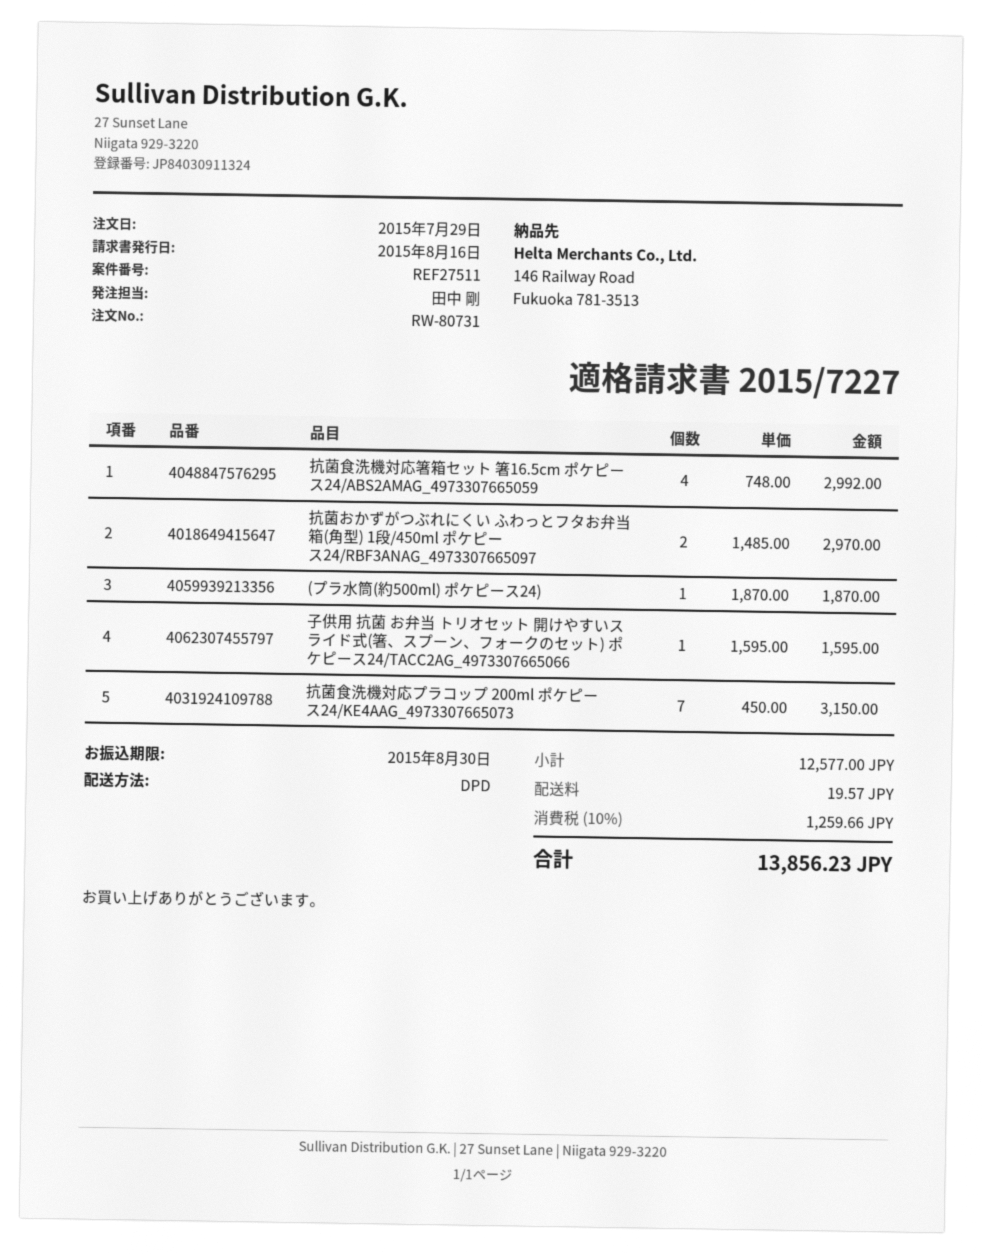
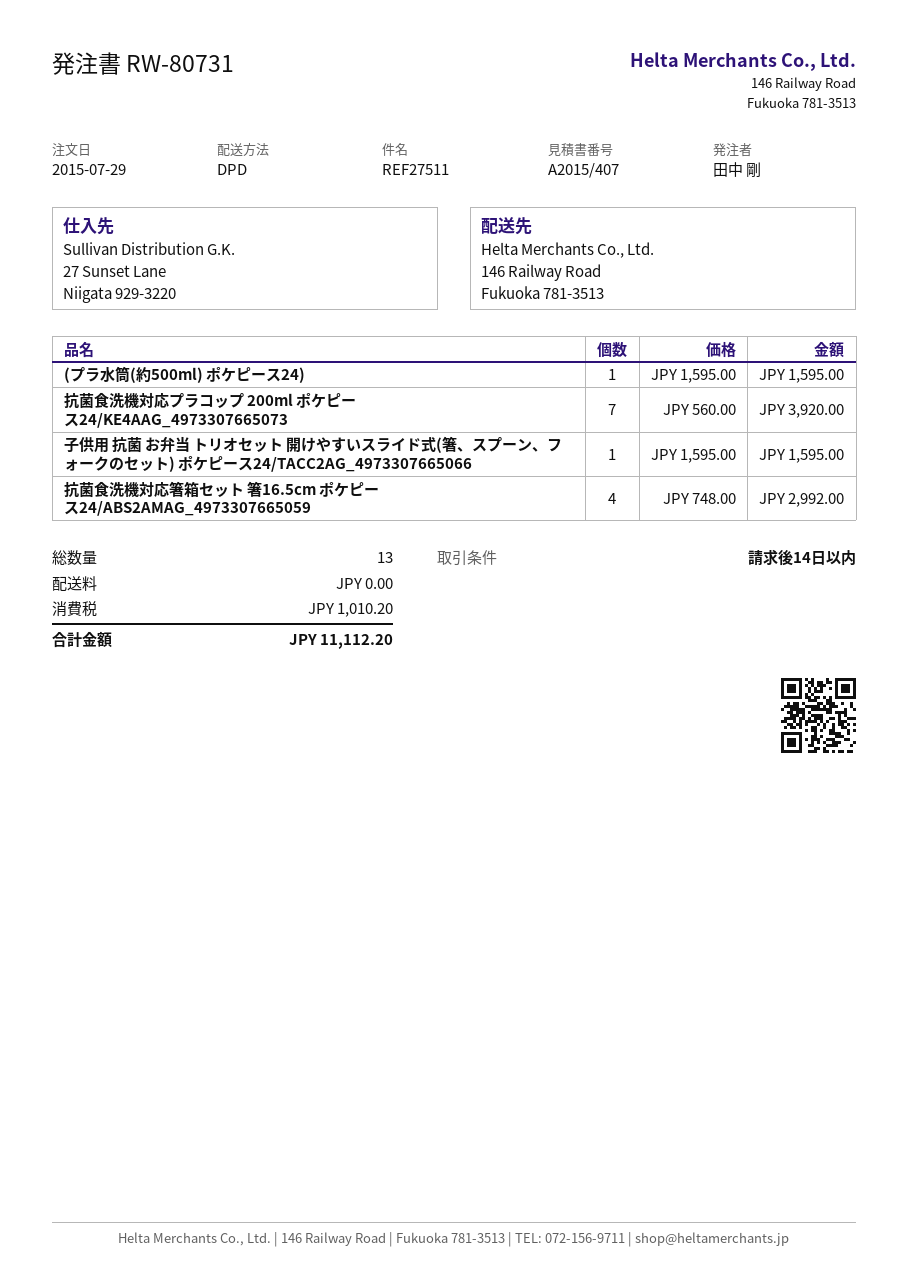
抗菌おかずがつぶれにくい ふわっとフタお弁当箱(角型) 1段/450ml ポケピース24/RBF3ANAG_4973307665097: 2 x 1485.00 = 2970.00 -> none
(プラ水筒(約500ml) ポケピース24): 1 x 1870.00 = 1870.00 -> 1 x 1595.00 = 1595.00
抗菌食洗機対応プラコップ 200ml ポケピース24/KE4AAG_4973307665073: 7 x 450.00 = 3150.00 -> 7 x 560.00 = 3920.00
shipping: 19.57 -> 0.00
tax: 1259.66 -> 1010.20
total: 13856.23 -> 11112.20

